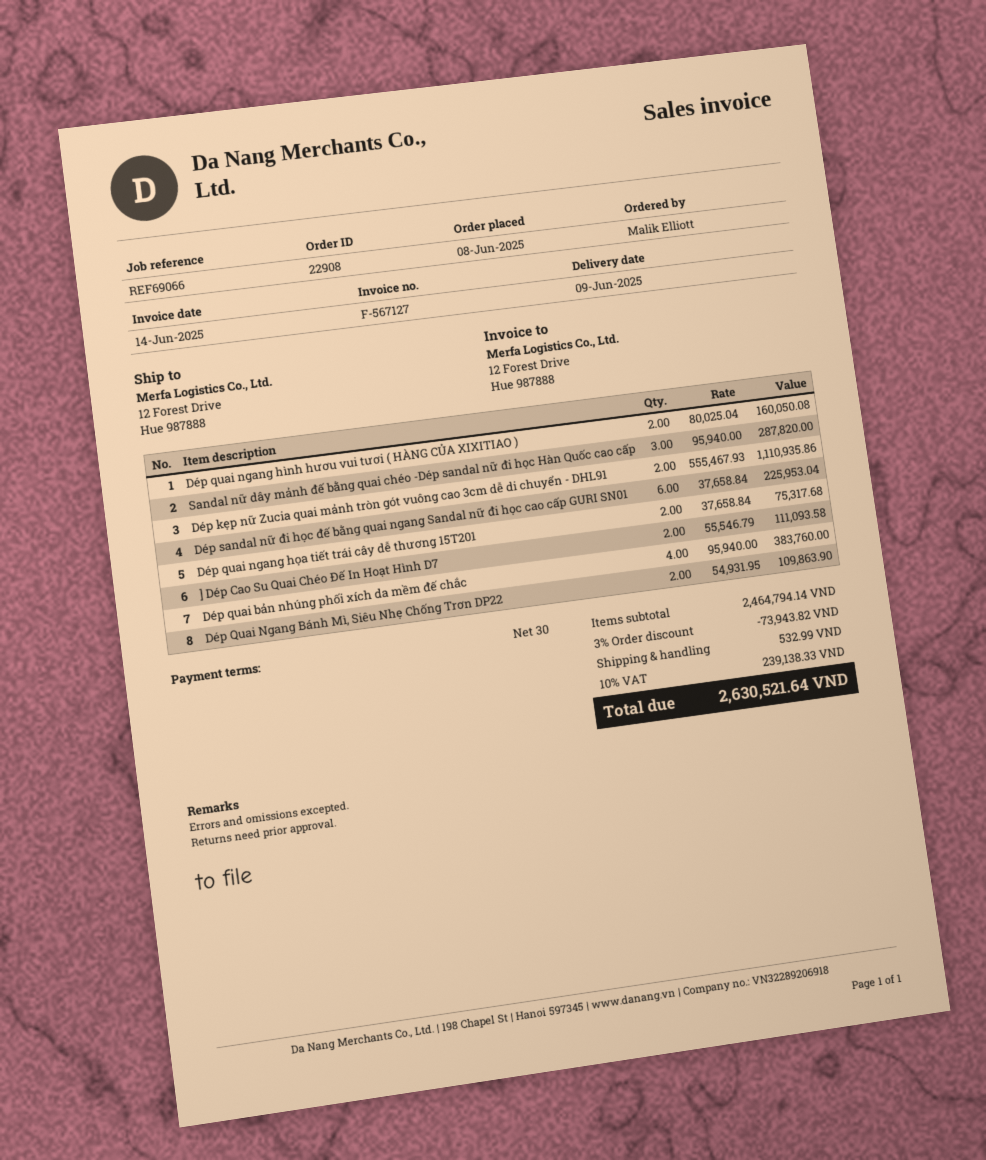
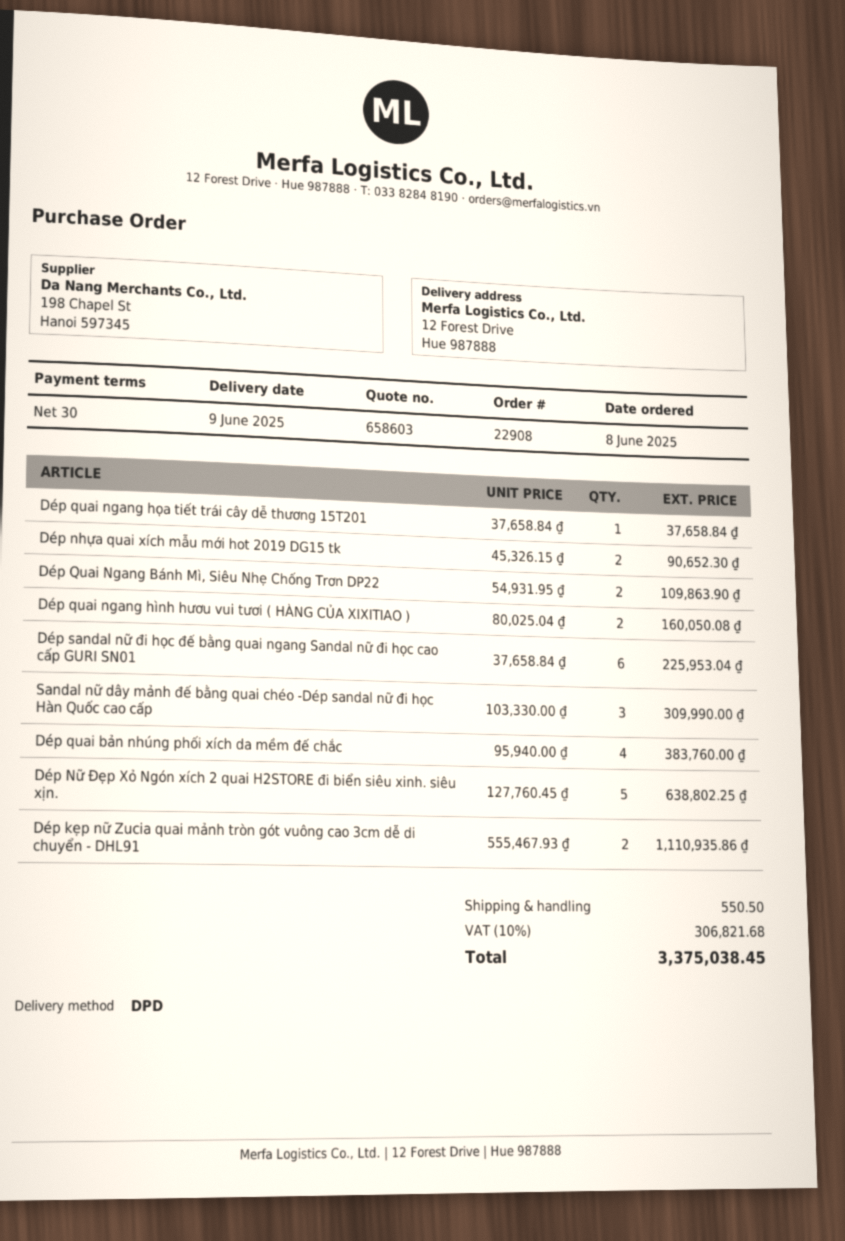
Sandal nữ dây mảnh đế bằng quai chéo -Dép sandal nữ đi học Hàn Quốc cao cấp: 3 x 95940.00 = 287820.00 -> 3 x 103330.00 = 309990.00
Dép quai ngang họa tiết trái cây dễ thương 15T201: 2 x 37658.84 = 75317.68 -> 1 x 37658.84 = 37658.84
] Dép Cao Su Quai Chéo Đế In Hoạt Hình D7: 2 x 55546.79 = 111093.58 -> none
Dép nhựa quai xích mẫu mới hot 2019 DG15 tk: none -> 2 x 45326.15 = 90652.30
Dép Nữ Đẹp Xỏ Ngón xích 2 quai H2STORE đi biển siêu xinh. siêu xịn.: none -> 5 x 127760.45 = 638802.25
discount: 3% = 73943.82 -> none
shipping: 532.99 -> 550.50
tax: 10% = 239138.33 -> 10% = 306821.68
total: 2630521.64 -> 3375038.45

